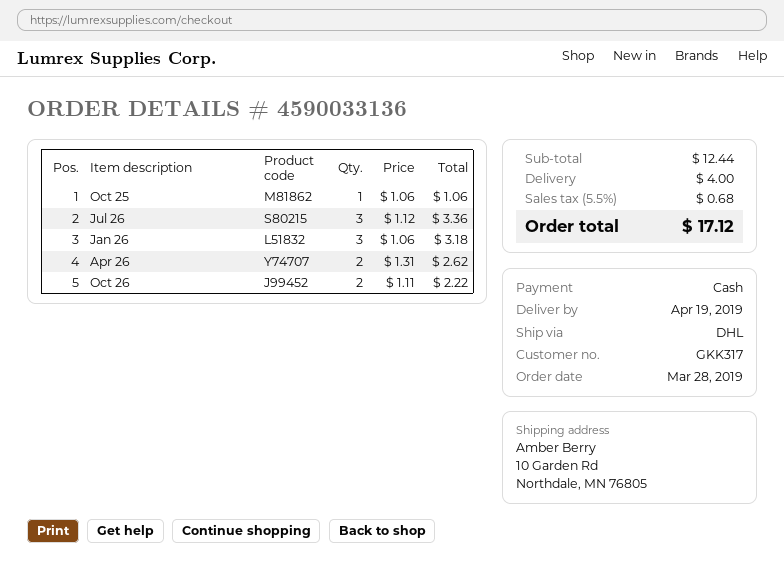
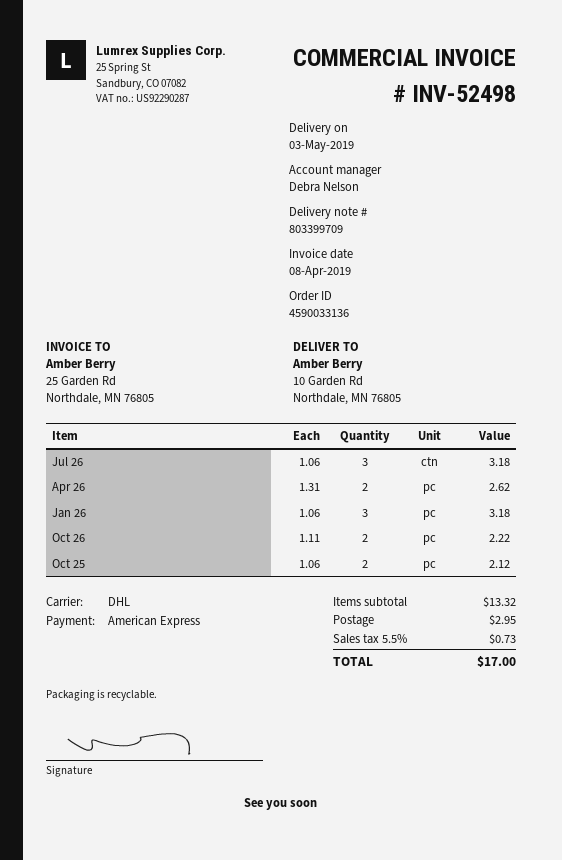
delivery date: 2019-04-19 -> 2019-05-03
payment method: cash -> American Express
Oct 25: 1 x 1.06 = 1.06 -> 2 x 1.06 = 2.12
Jul 26: 3 x 1.12 = 3.36 -> 3 x 1.06 = 3.18
subtotal: 12.44 -> 13.32
shipping: 4.00 -> 2.95
tax: 5.5% = 0.68 -> 5.5% = 0.73
total: 17.12 -> 17.00

